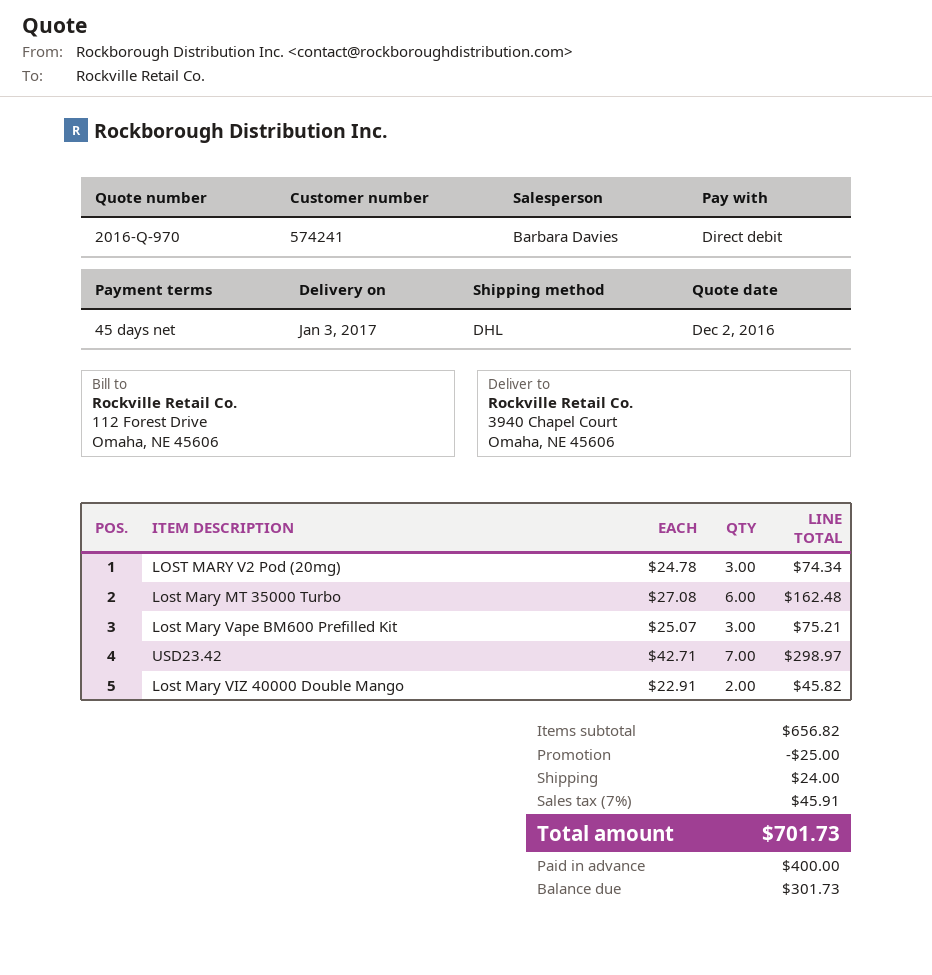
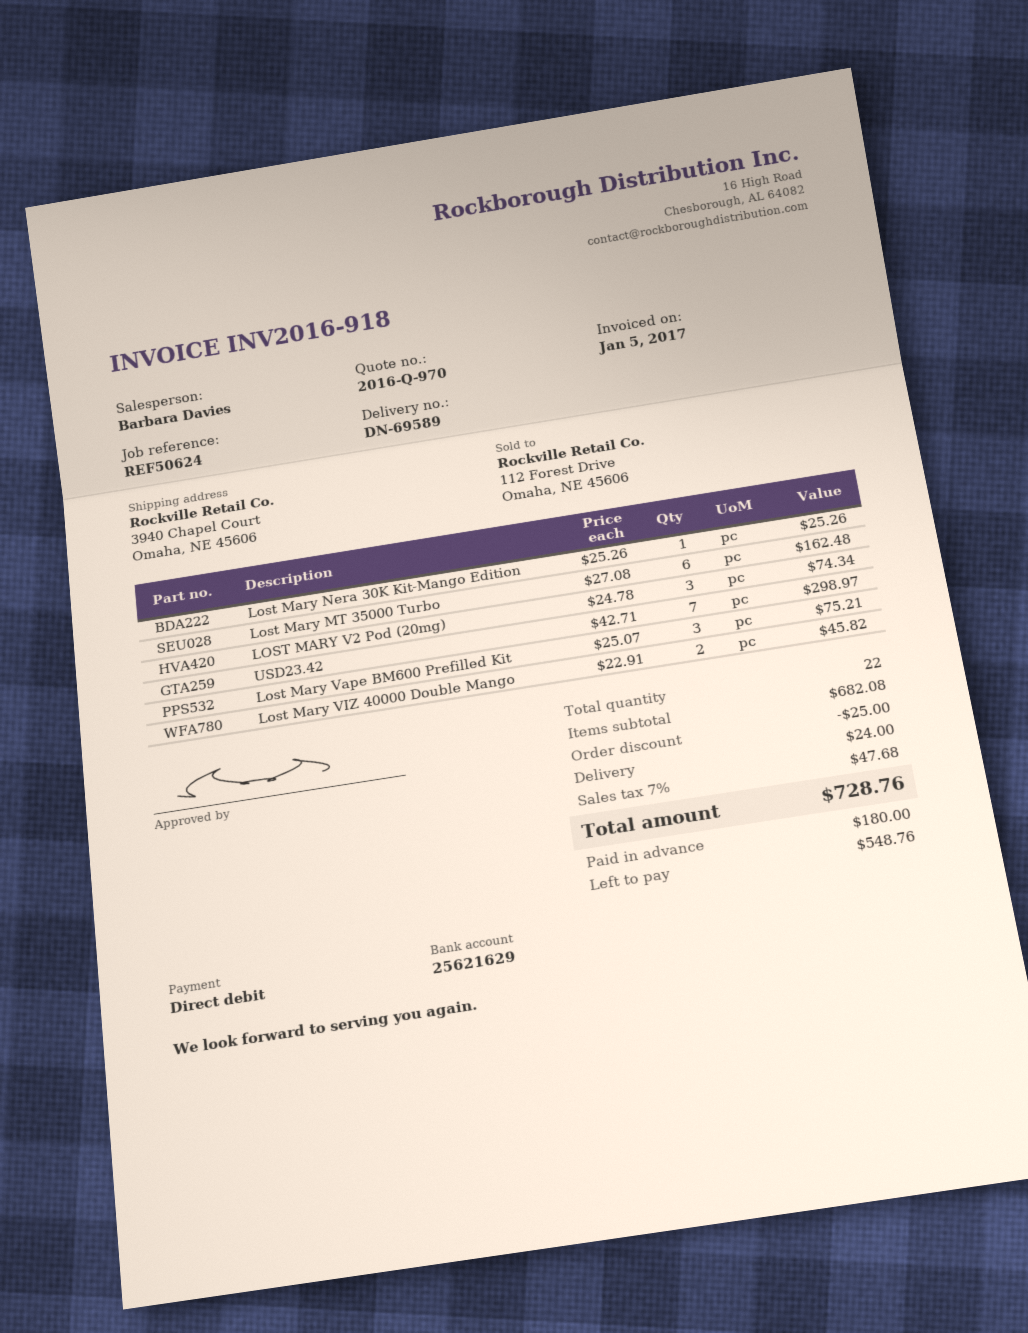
Lost Mary Nera 30K Kit-Mango Edition: none -> 1 x 25.26 = 25.26
subtotal: 656.82 -> 682.08
tax: 7% = 45.91 -> 7% = 47.68
total: 701.73 -> 728.76
deposit: 400.00 -> 180.00
balance: 301.73 -> 548.76

